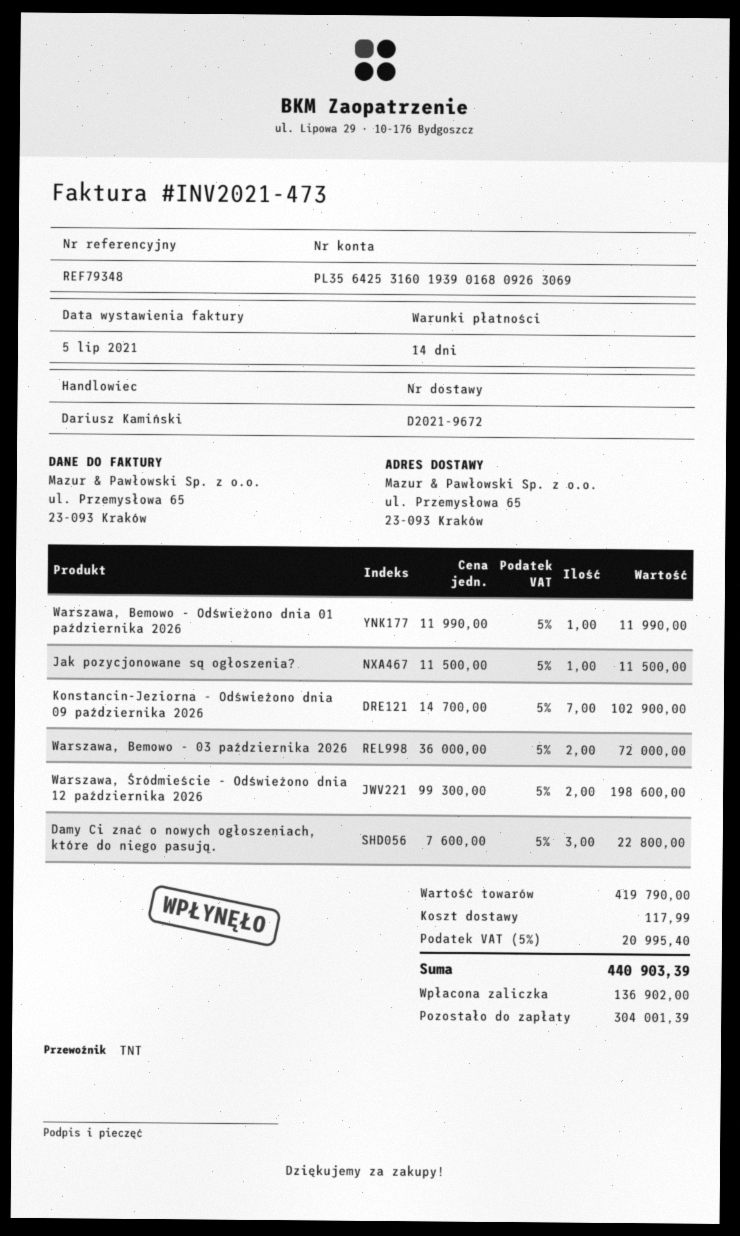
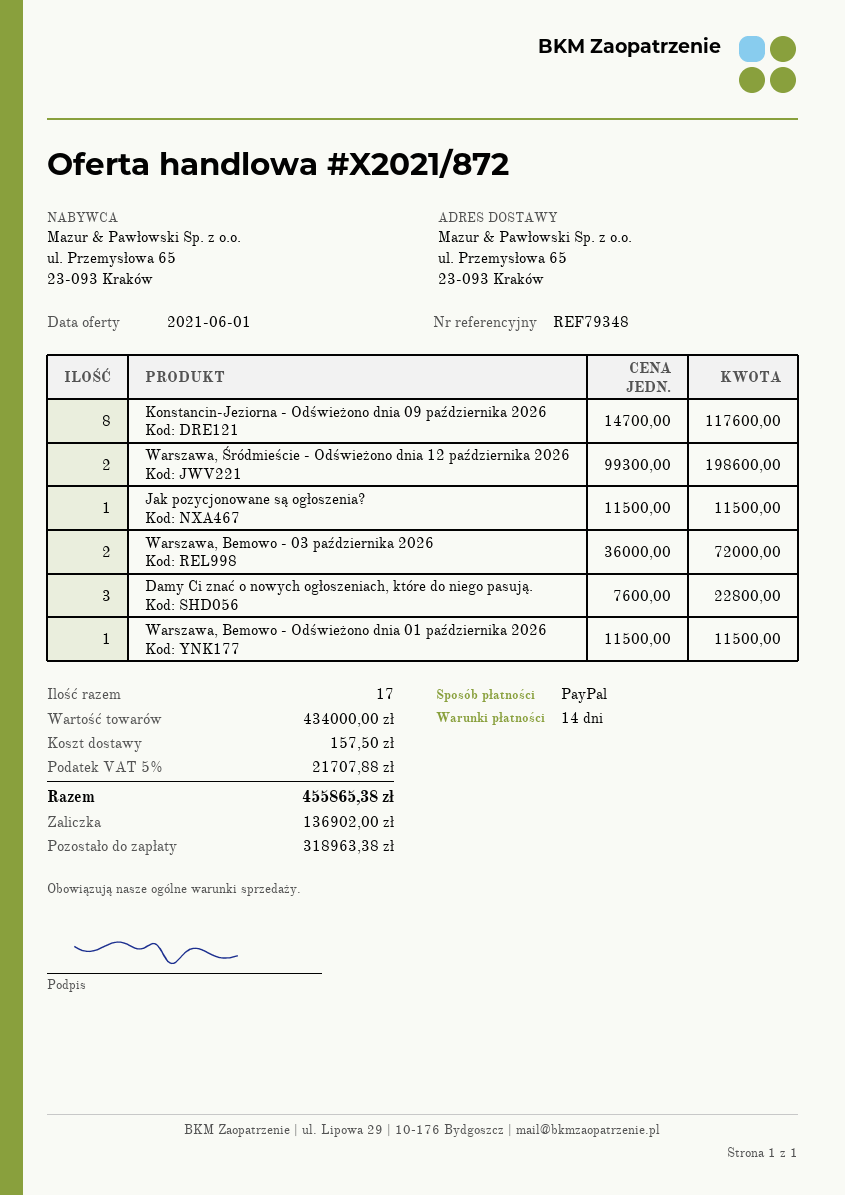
Warszawa, Bemowo - Odświeżono dnia 01 października 2026: 1 x 11990.00 = 11990.00 -> 1 x 11500.00 = 11500.00
Konstancin-Jeziorna - Odświeżono dnia 09 października 2026: 7 x 14700.00 = 102900.00 -> 8 x 14700.00 = 117600.00
subtotal: 419790.00 -> 434000.00
shipping: 117.99 -> 157.50
tax: 5% = 20995.40 -> 5% = 21707.88
total: 440903.39 -> 455865.38
balance: 304001.39 -> 318963.38

